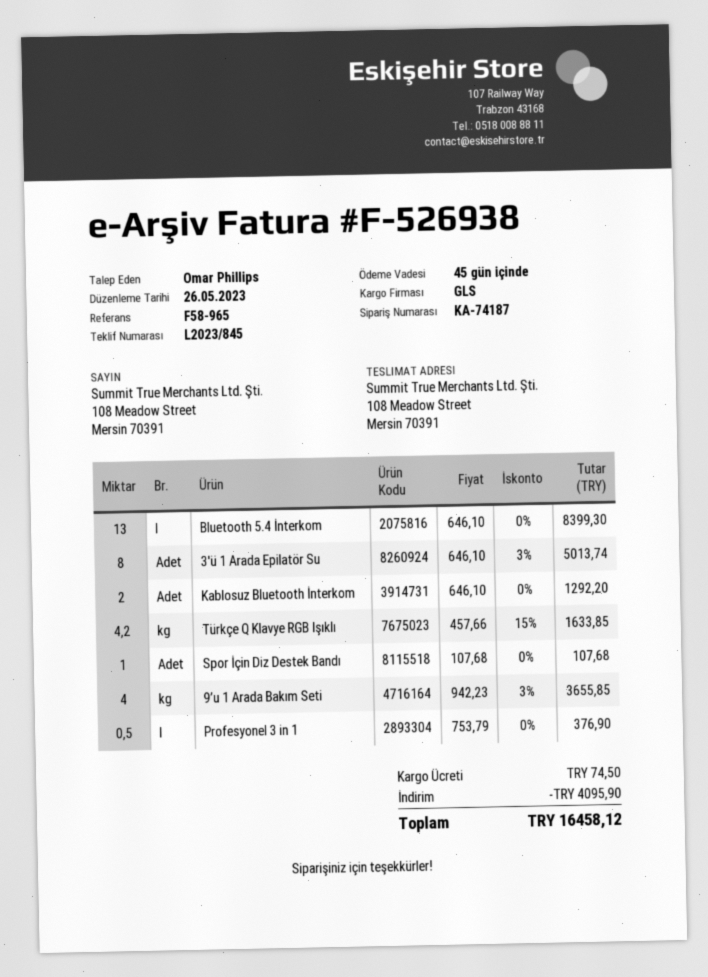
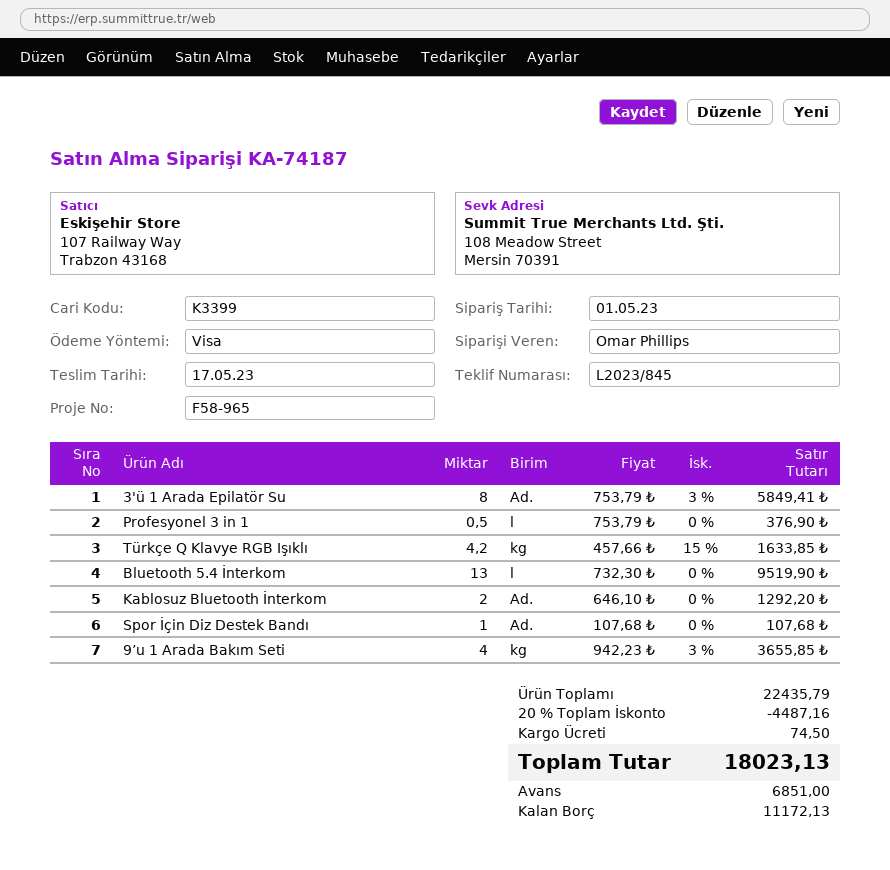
Bluetooth 5.4 İnterkom: 13 x 646.10 = 8399.30 -> 13 x 732.30 = 9519.90
3'ü 1 Arada Epilatör Su: 8 x 646.10 - 3% = 5013.74 -> 8 x 753.79 - 3% = 5849.41
discount: 4095.90 -> 4487.16
total: 16458.12 -> 18023.13

